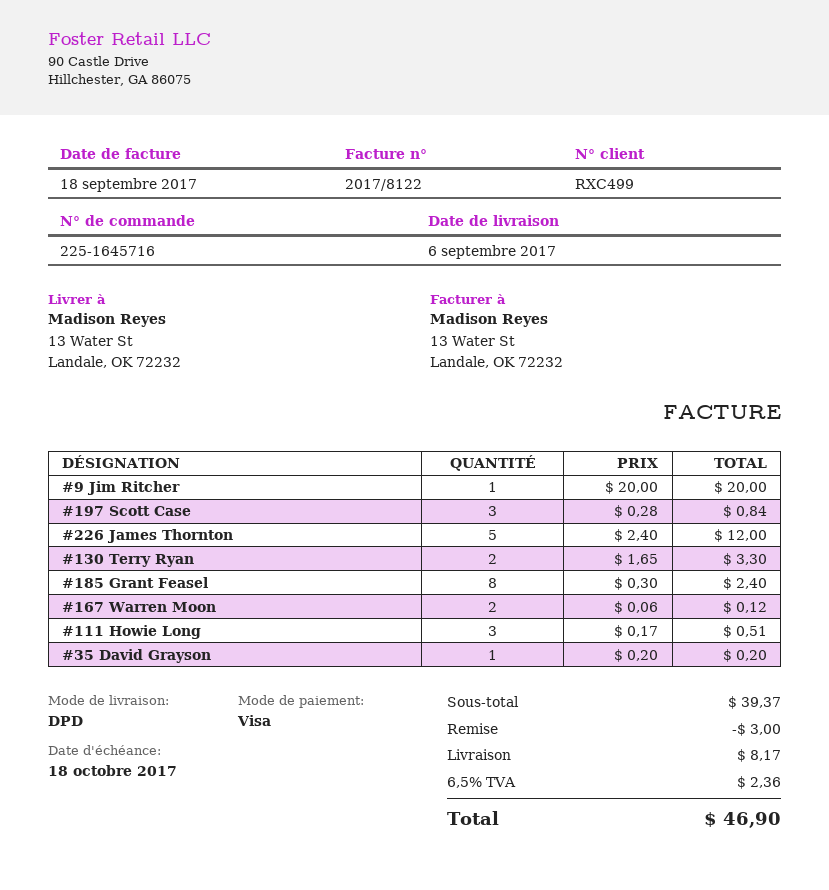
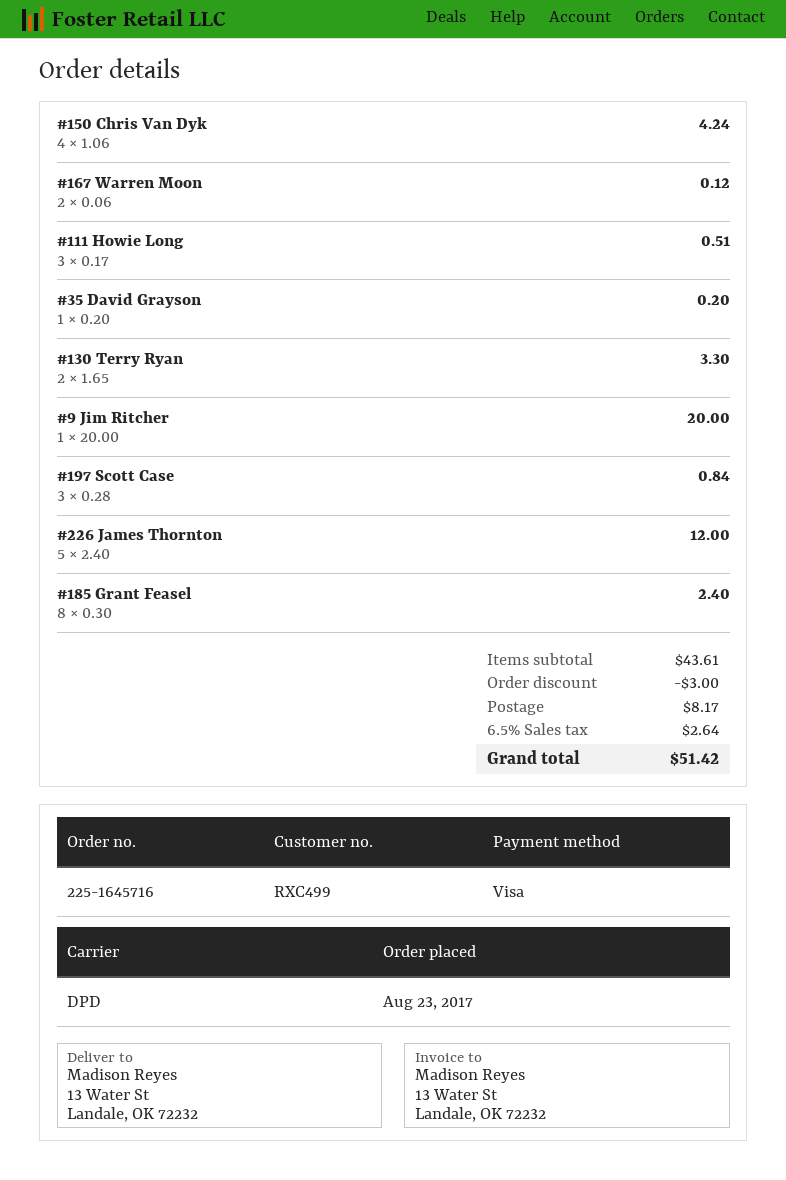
#150 Chris Van Dyk: none -> 4 x 1.06 = 4.24
subtotal: 39.37 -> 43.61
tax: 6.5% = 2.36 -> 6.5% = 2.64
total: 46.90 -> 51.42

